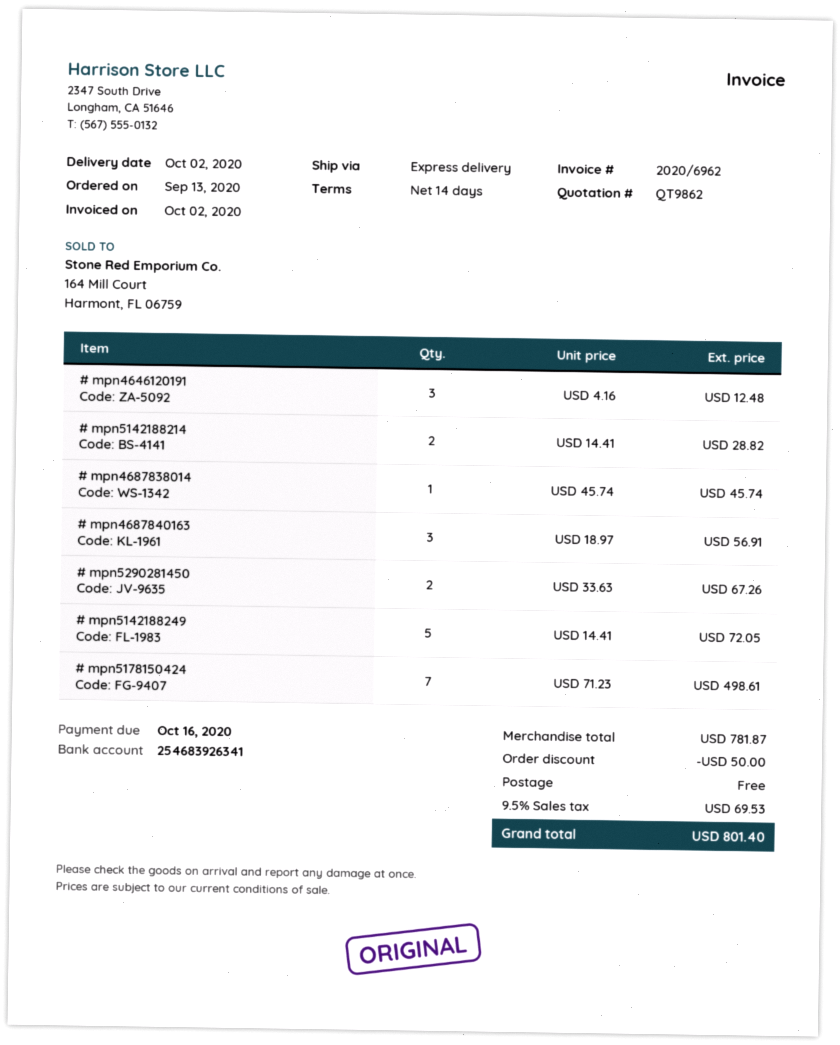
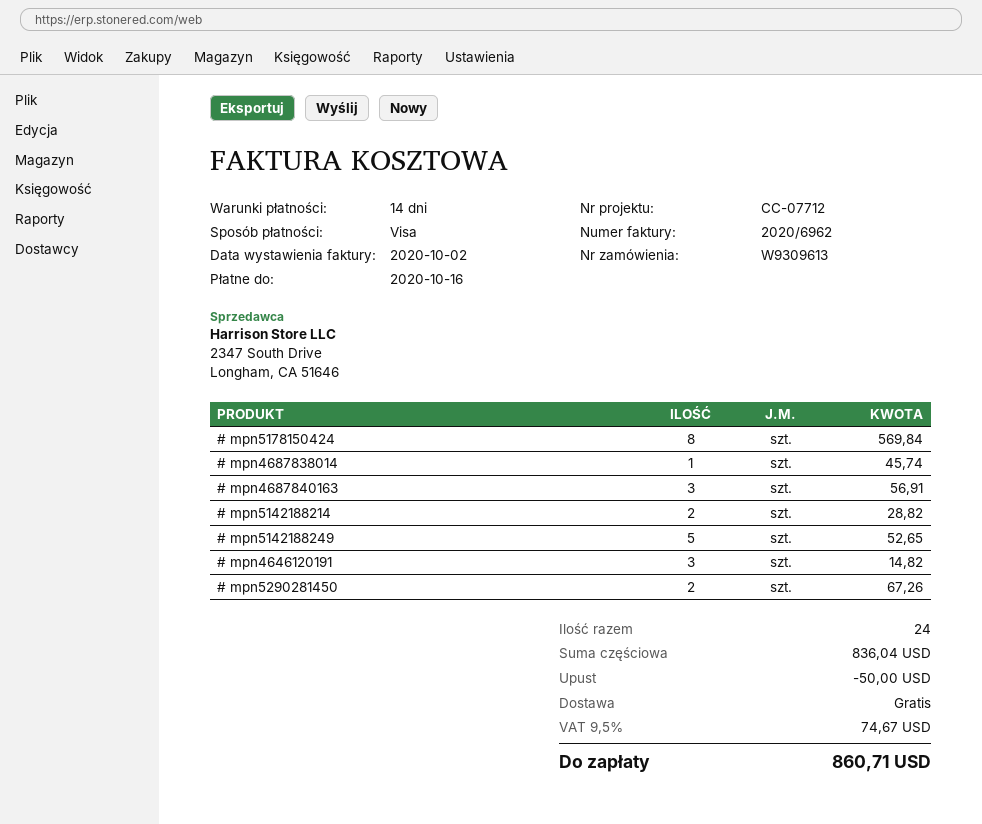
# mpn4646120191: 3 for 12.48 -> 3 for 14.82
# mpn5142188249: 5 for 72.05 -> 5 for 52.65
# mpn5178150424: 7 for 498.61 -> 8 for 569.84
subtotal: 781.87 -> 836.04
tax: 9.5% = 69.53 -> 9.5% = 74.67
total: 801.40 -> 860.71

